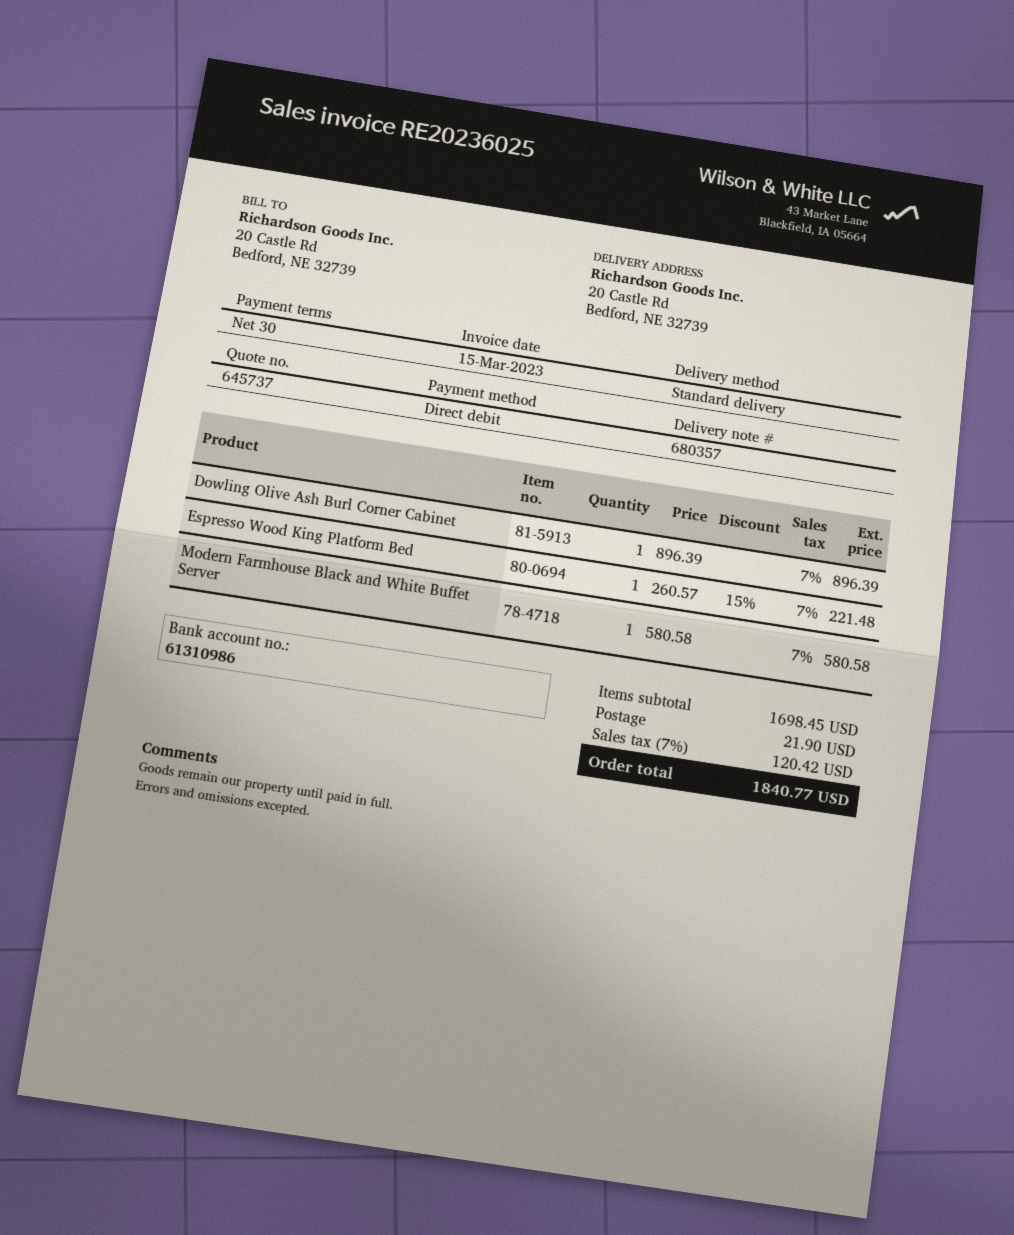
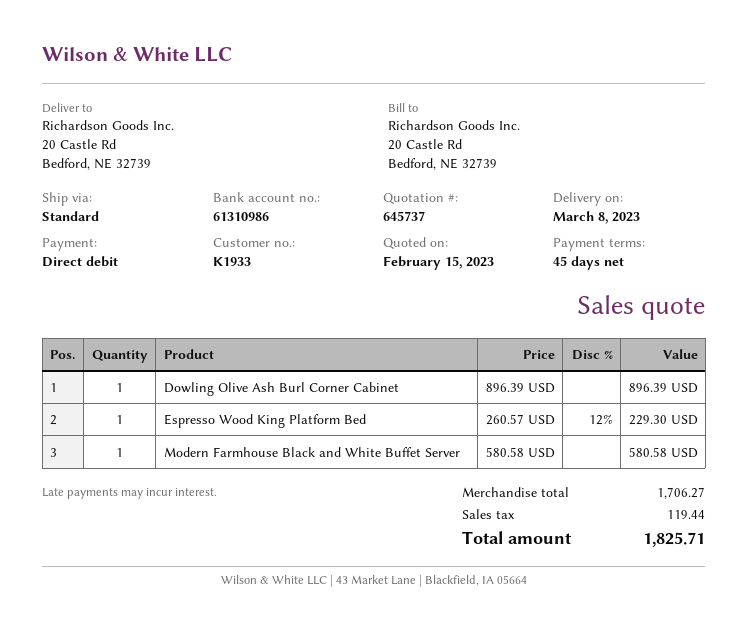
payment terms: 30 days -> 45 days
Espresso Wood King Platform Bed: 1 x 260.57 - 15% = 221.48 -> 1 x 260.57 - 12% = 229.30
subtotal: 1698.45 -> 1706.27
shipping: 21.90 -> none
tax: 120.42 -> 119.44
total: 1840.77 -> 1825.71

